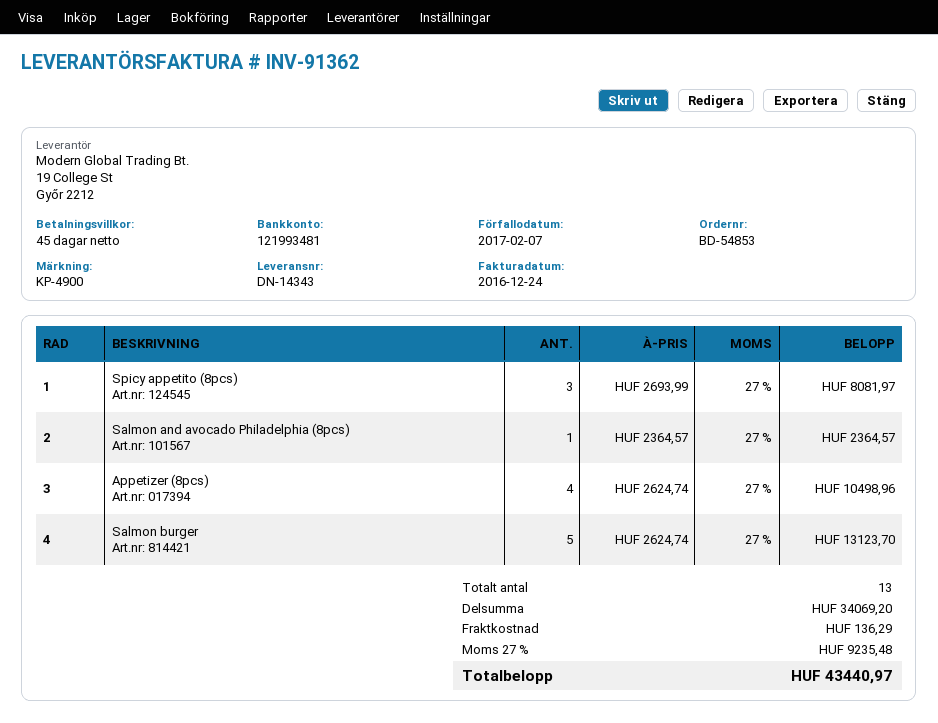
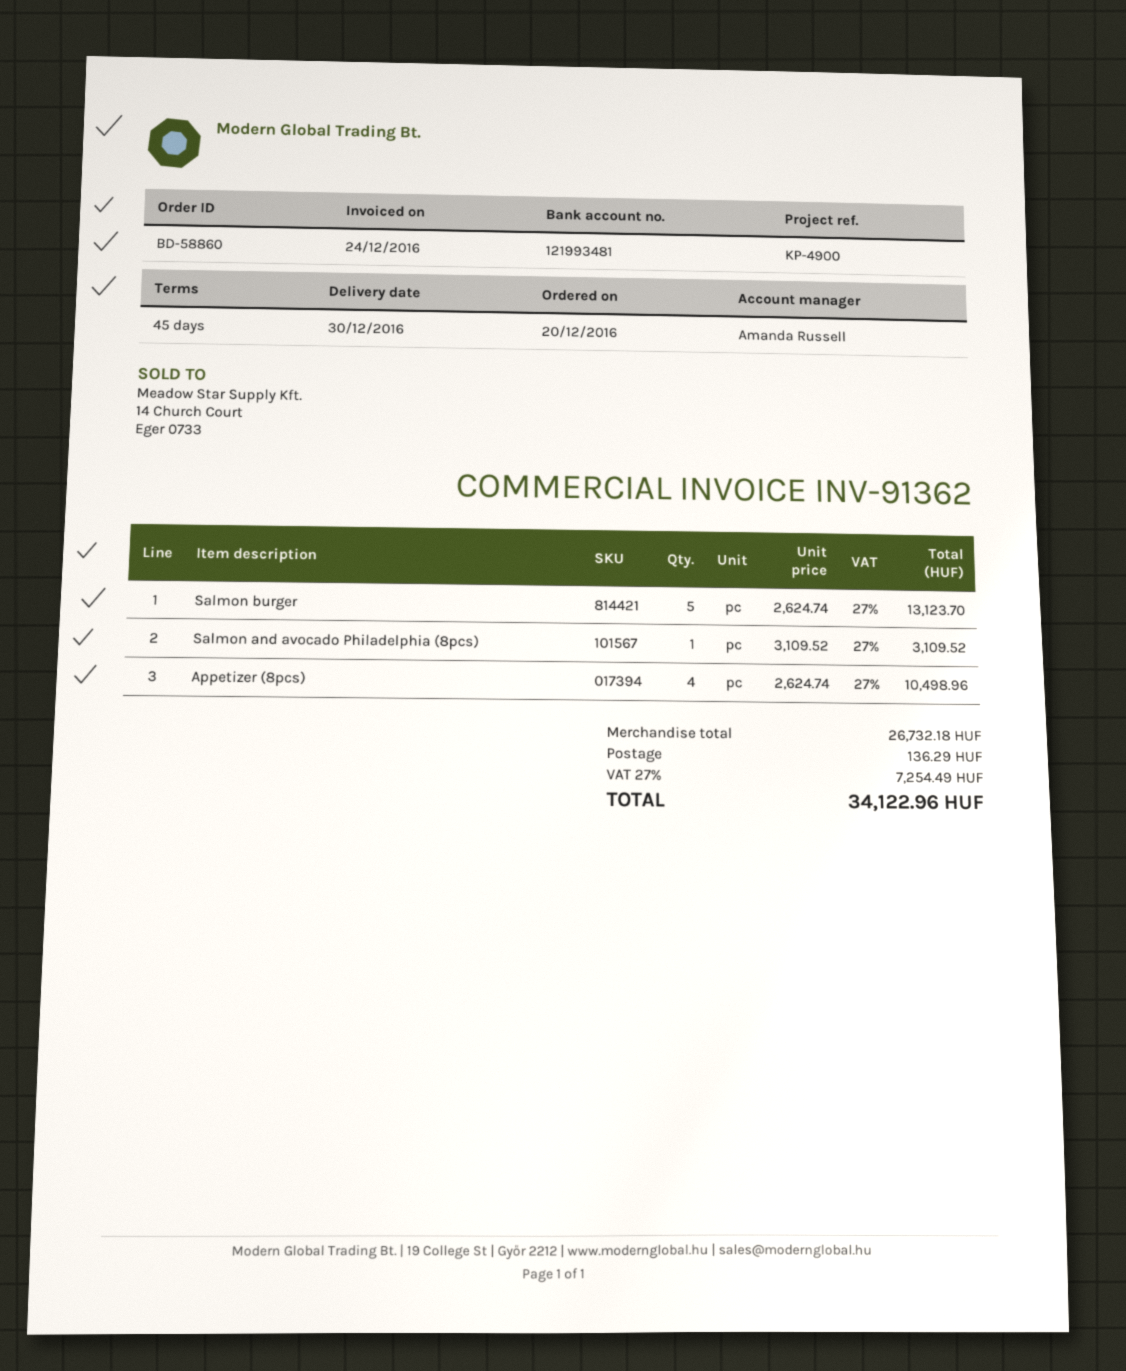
order number: BD-54853 -> BD-58860
Spicy appetito (8pcs): 3 x 2693.99 = 8081.97 -> none
Salmon and avocado Philadelphia (8pcs): 1 x 2364.57 = 2364.57 -> 1 x 3109.52 = 3109.52
subtotal: 34069.20 -> 26732.18
tax: 27% = 9235.48 -> 27% = 7254.49
total: 43440.97 -> 34122.96

